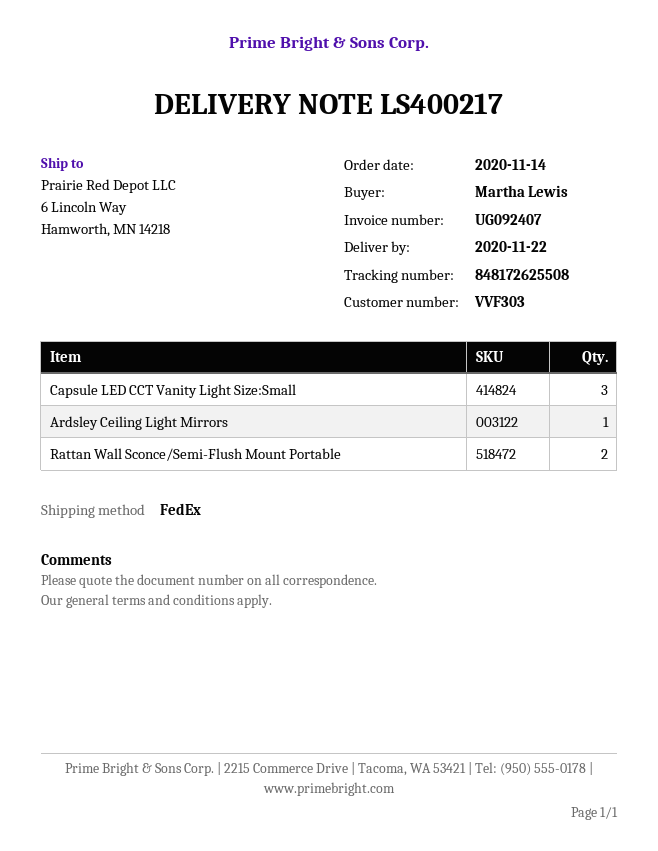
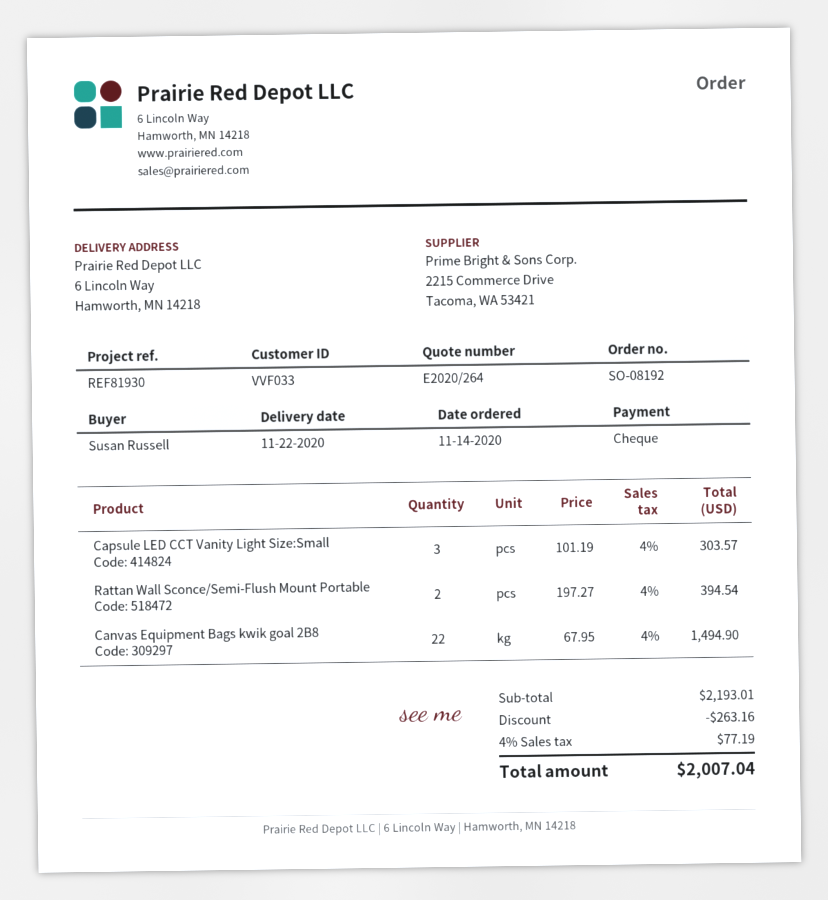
customer number: VVF303 -> VVF033
ordered by: Martha Lewis -> Susan Russell
Ardsley Ceiling Light Mirrors: 1 -> none
Canvas Equipment Bags kwik goal 2B8: none -> 22

